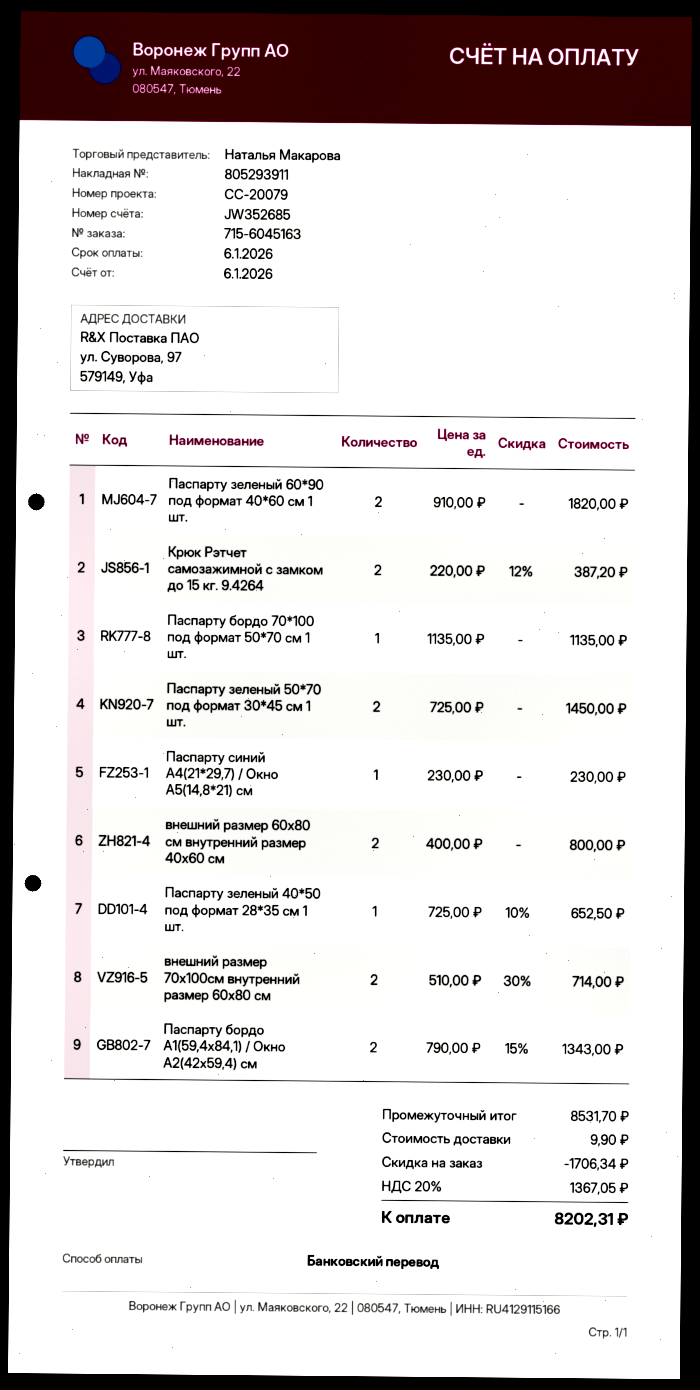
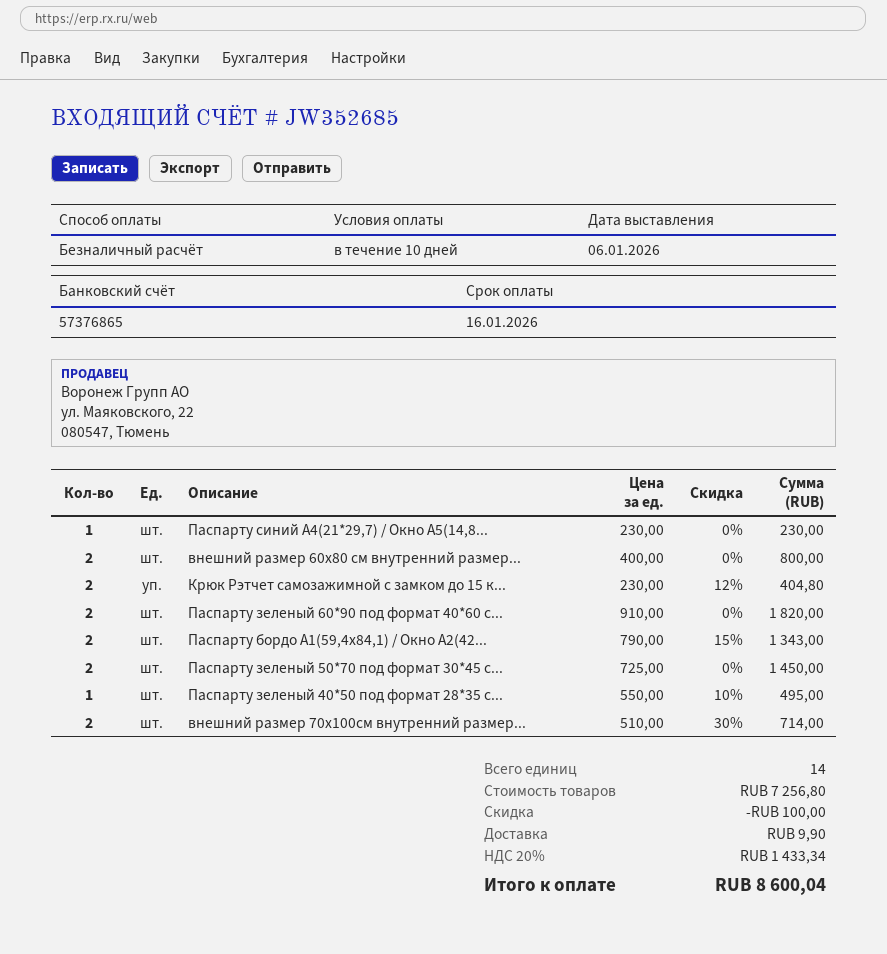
due date: 2026-01-06 -> 2026-01-16
Крюк Рэтчет самозажимной с замком до 15 кг. 9.4264: 2 x 220.00 - 12% = 387.20 -> 2 x 230.00 - 12% = 404.80
Паспарту бордо 70*100 под формат 50*70 см 1 шт.: 1 x 1135.00 = 1135.00 -> none
Паспарту зеленый 40*50 под формат 28*35 см 1 шт.: 1 x 725.00 - 10% = 652.50 -> 1 x 550.00 - 10% = 495.00
subtotal: 8531.70 -> 7256.80
discount: 1706.34 -> 100.00
tax: 20% = 1367.05 -> 20% = 1433.34
total: 8202.31 -> 8600.04

